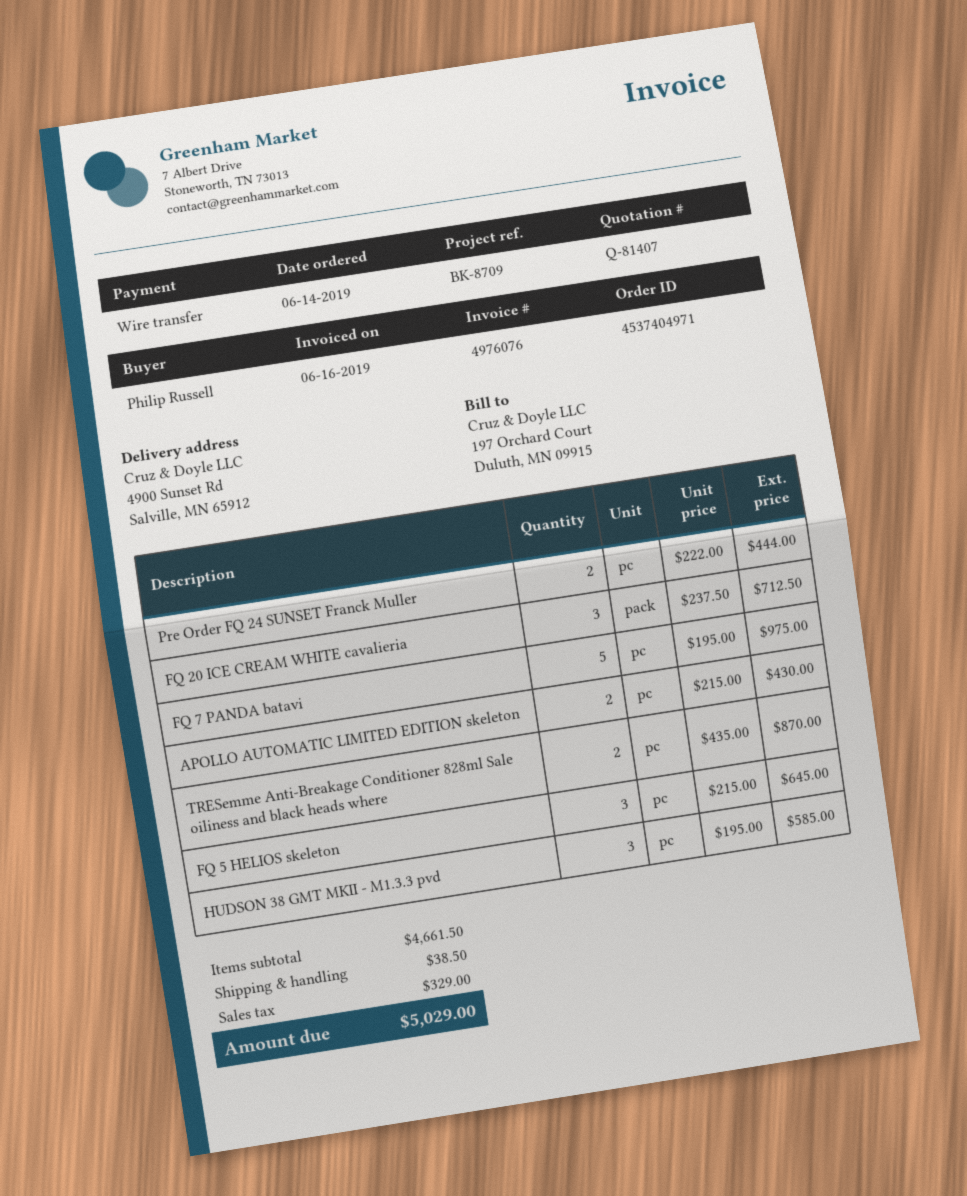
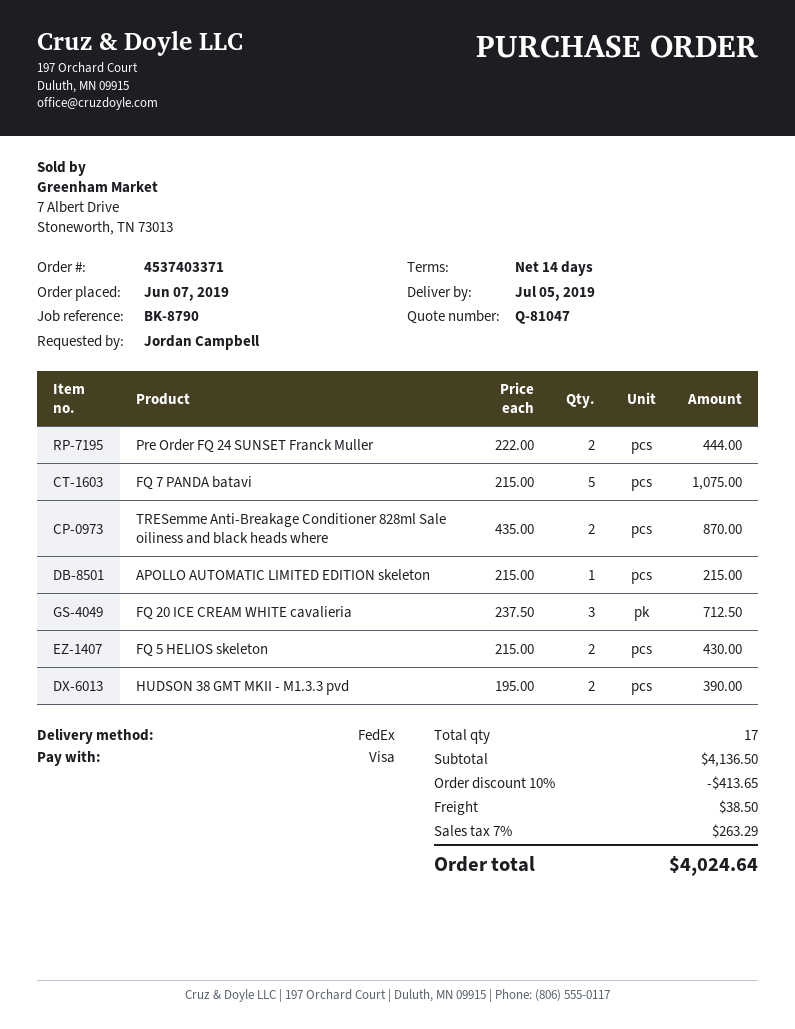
quote number: Q-81407 -> Q-81047
order number: 4537404971 -> 4537403371
order date: 2019-06-14 -> 2019-06-07
reference: BK-8709 -> BK-8790
ordered by: Philip Russell -> Jordan Campbell
payment method: bank transfer -> Visa
FQ 7 PANDA batavi: 5 x 195.00 = 975.00 -> 5 x 215.00 = 1075.00
APOLLO AUTOMATIC LIMITED EDITION skeleton: 2 x 215.00 = 430.00 -> 1 x 215.00 = 215.00
FQ 5 HELIOS skeleton: 3 x 215.00 = 645.00 -> 2 x 215.00 = 430.00
HUDSON 38 GMT MKII - M1.3.3 pvd: 3 x 195.00 = 585.00 -> 2 x 195.00 = 390.00
subtotal: 4661.50 -> 4136.50
discount: none -> 10% = 413.65
tax: 329.00 -> 263.29
total: 5029.00 -> 4024.64

